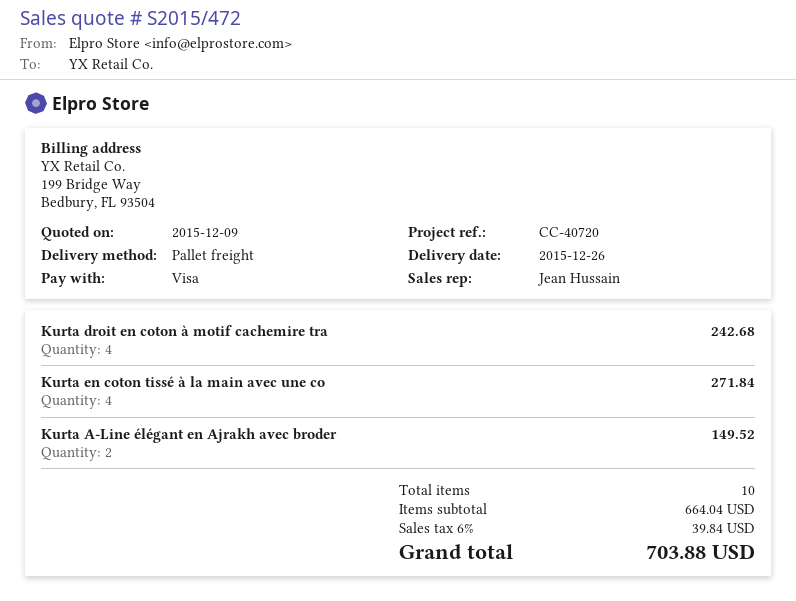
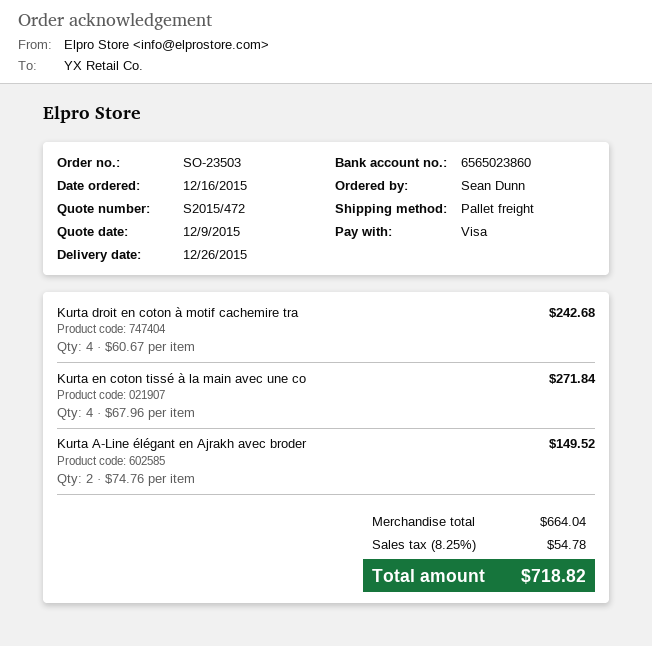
tax: 6% = 39.84 -> 8.25% = 54.78
total: 703.88 -> 718.82

